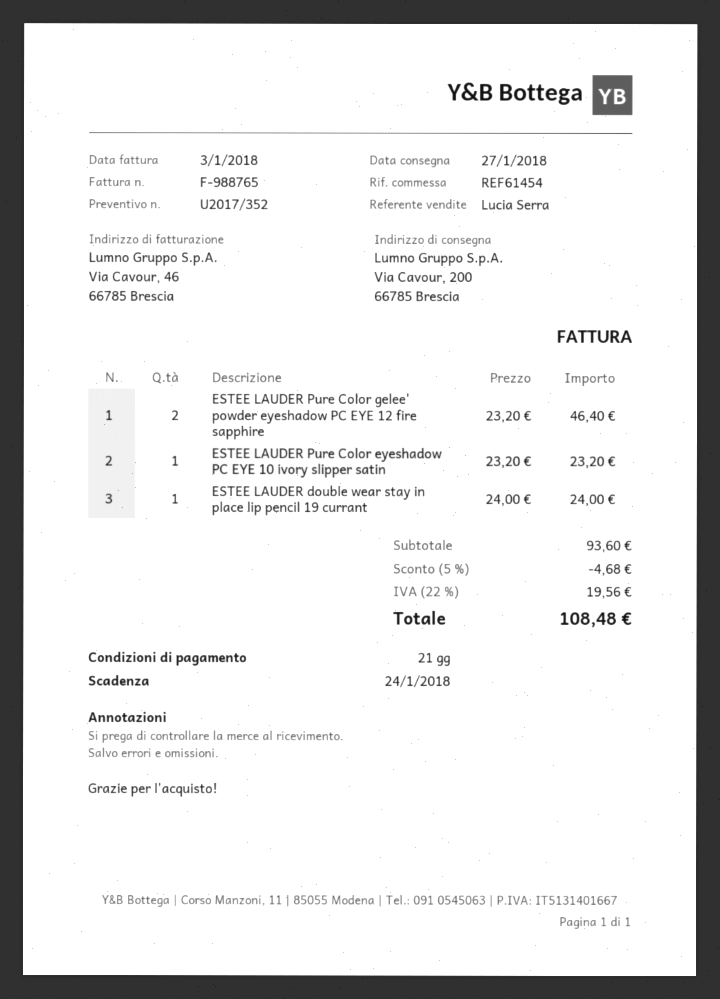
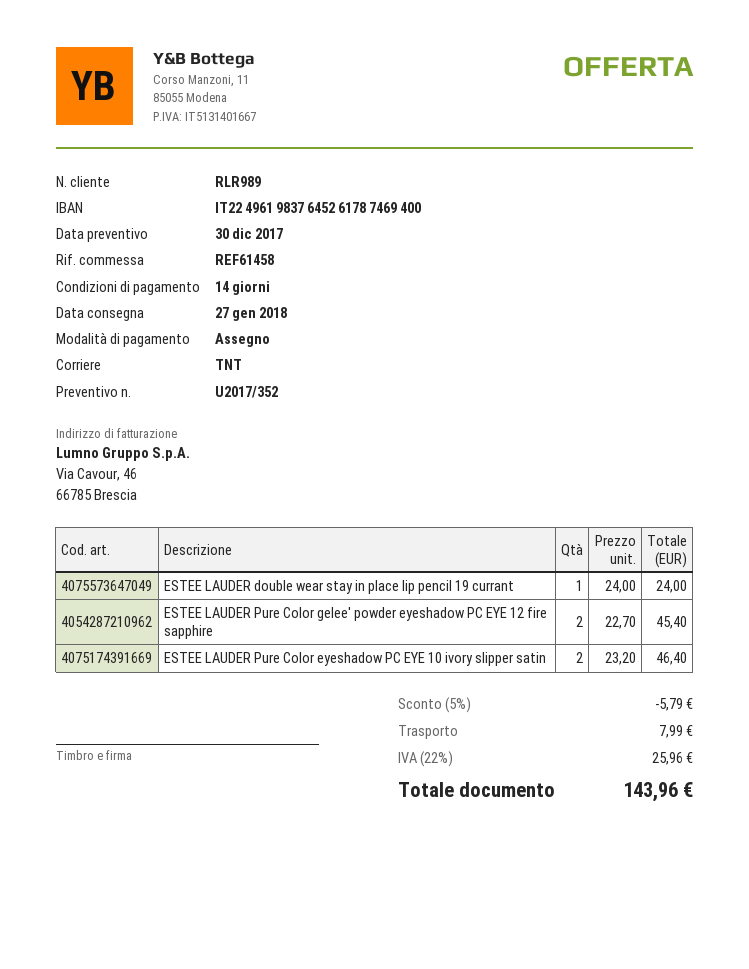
payment terms: 21 days -> 14 days
reference: REF61454 -> REF61458
ESTEE LAUDER Pure Color gelee' powder eyeshadow PC EYE 12 fire sapphire: 2 x 23.20 = 46.40 -> 2 x 22.70 = 45.40
ESTEE LAUDER Pure Color eyeshadow PC EYE 10 ivory slipper satin: 1 x 23.20 = 23.20 -> 2 x 23.20 = 46.40
discount: 5% = 4.68 -> 5% = 5.79
shipping: none -> 7.99
tax: 22% = 19.56 -> 22% = 25.96
total: 108.48 -> 143.96

